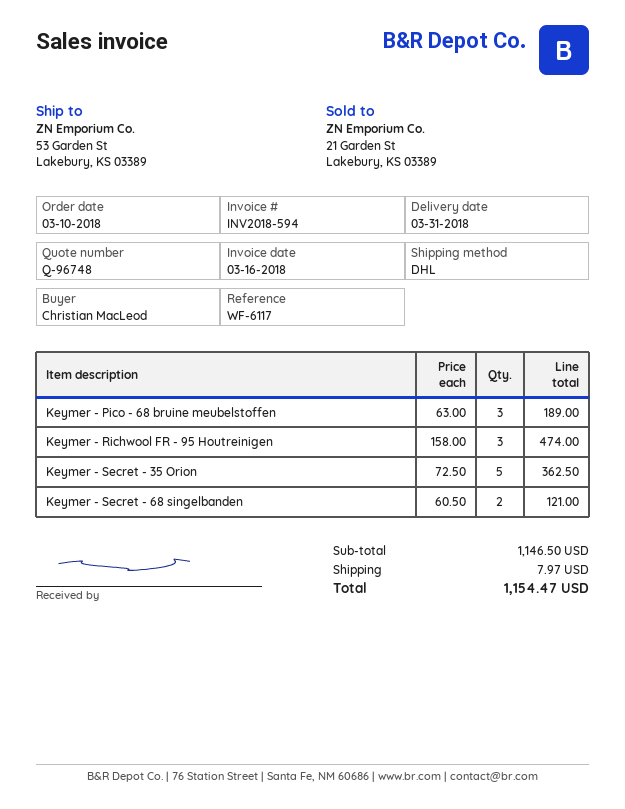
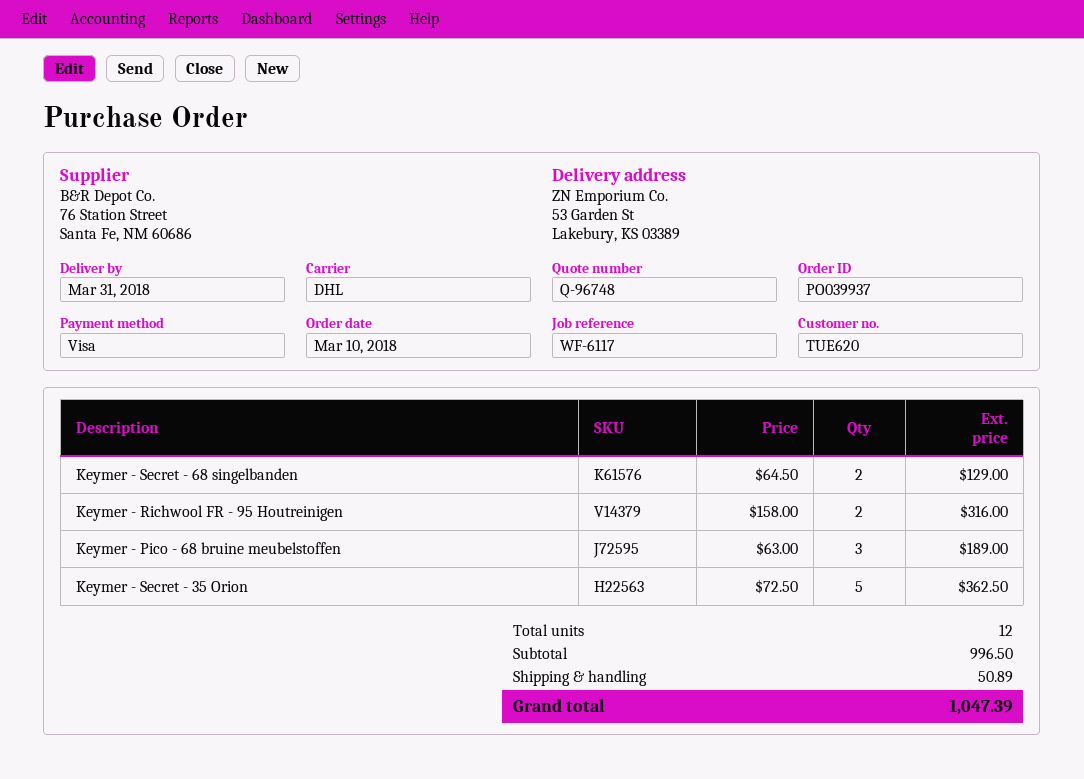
Keymer - Richwool FR - 95 Houtreinigen: 3 x 158.00 = 474.00 -> 2 x 158.00 = 316.00
Keymer - Secret - 68 singelbanden: 2 x 60.50 = 121.00 -> 2 x 64.50 = 129.00
subtotal: 1146.50 -> 996.50
shipping: 7.97 -> 50.89
total: 1154.47 -> 1047.39

